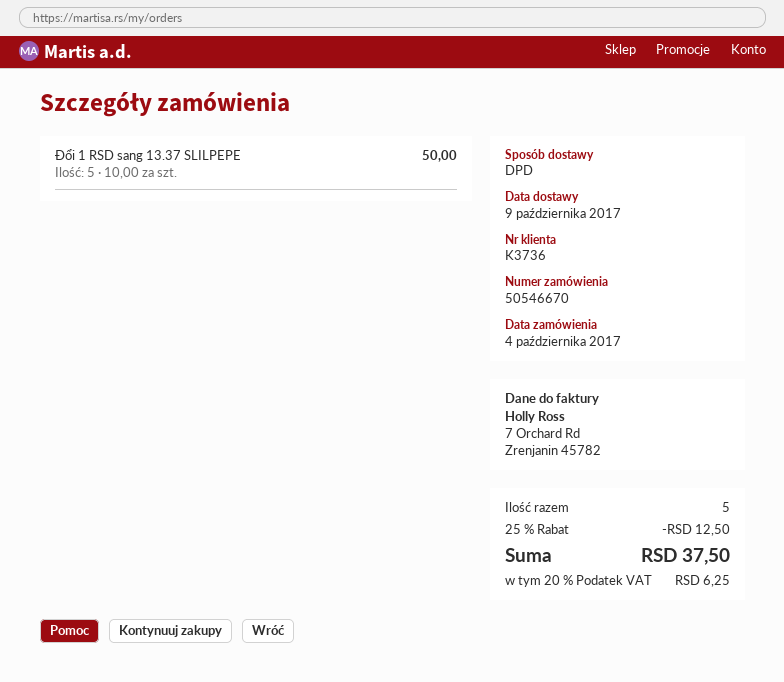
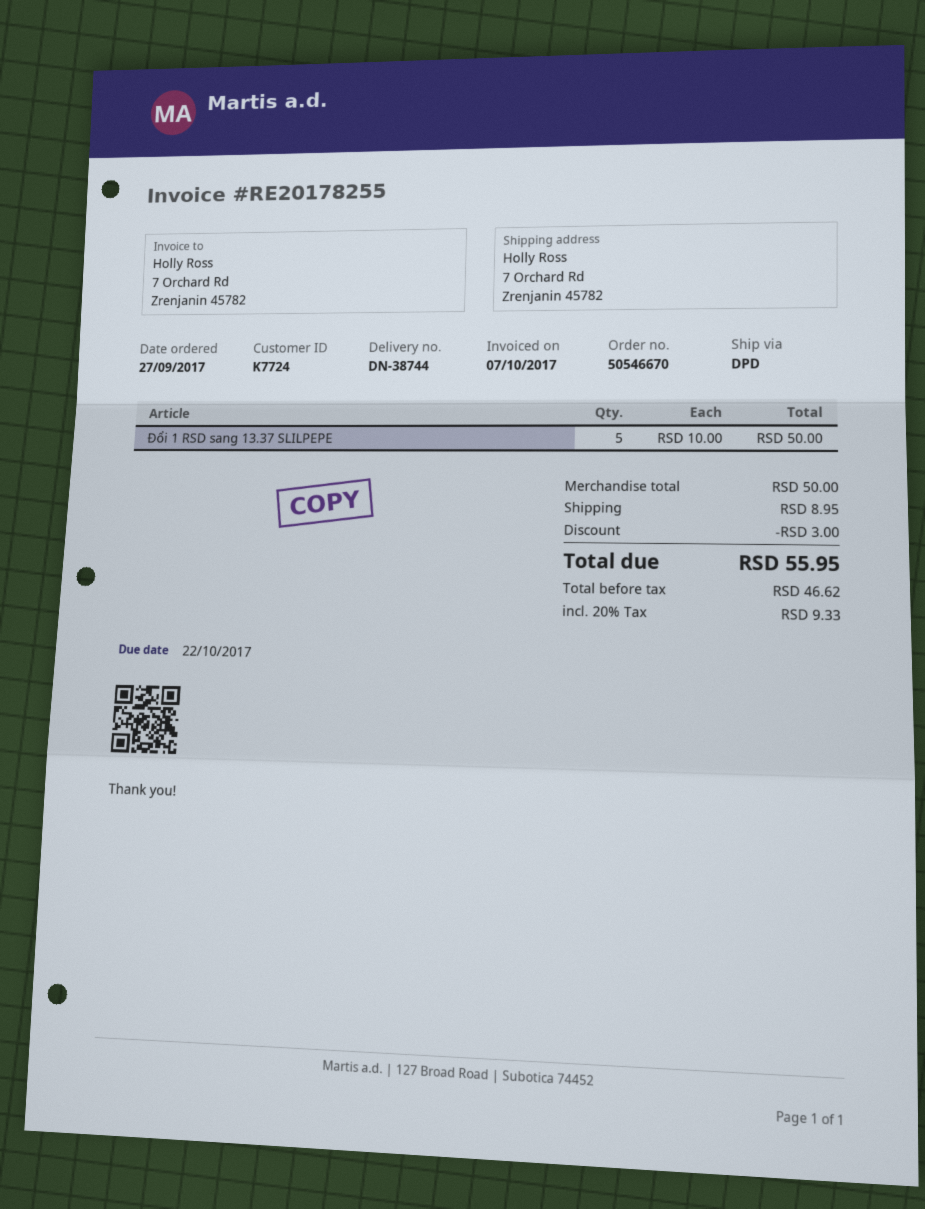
order date: 2017-10-04 -> 2017-09-27
customer number: K3736 -> K7724
discount: 12.50 -> 3.00
shipping: none -> 8.95
tax: 20% = 6.25 -> 20% = 9.33
total: 37.50 -> 55.95

